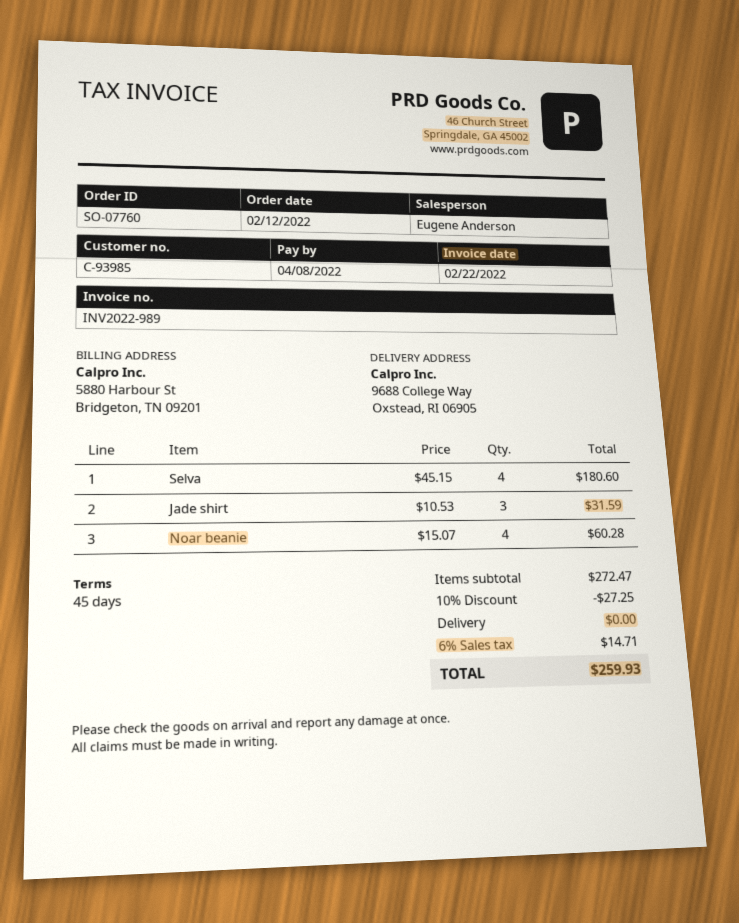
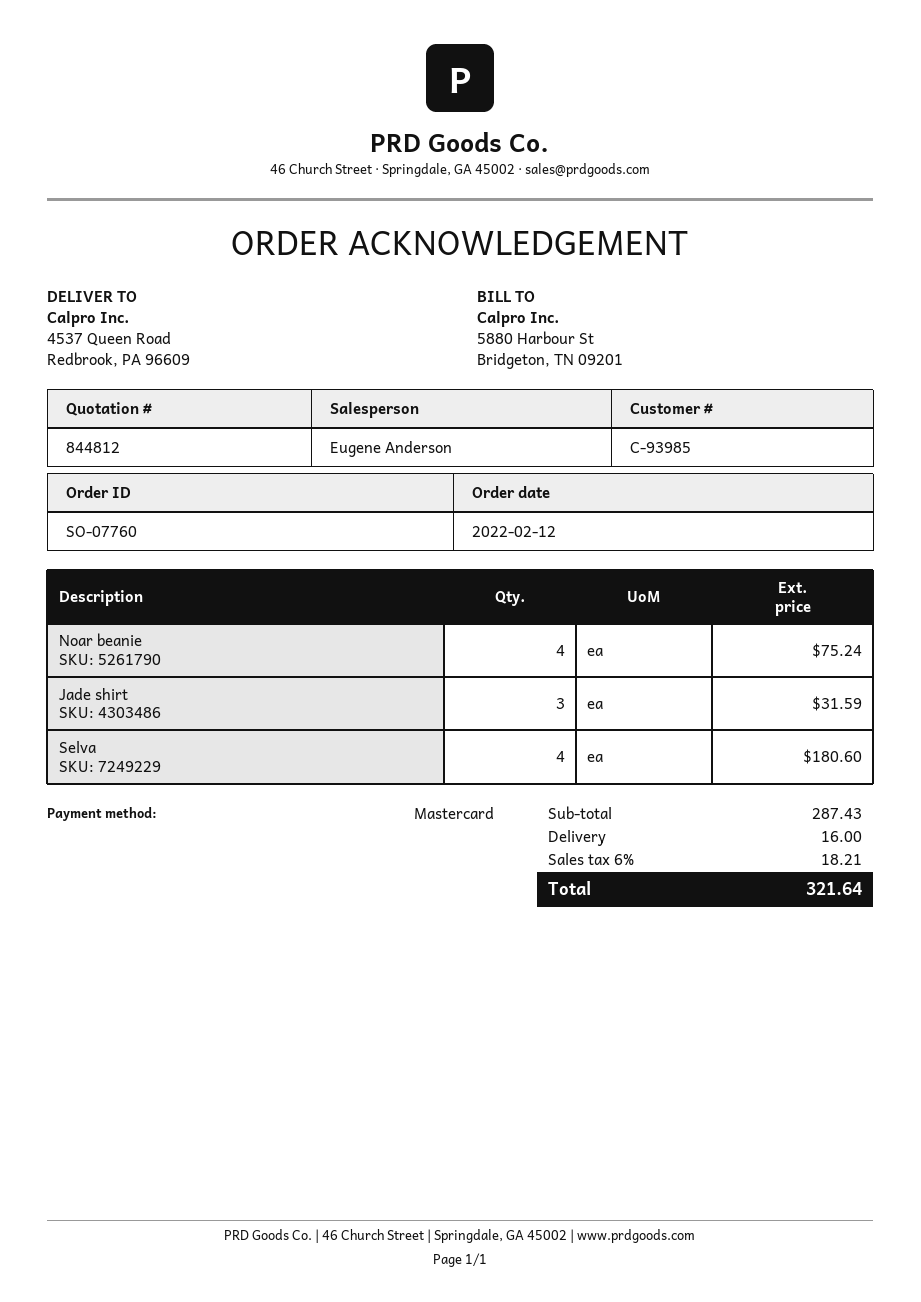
ship to: 9688 College Way, Oxstead, RI 06905 -> 4537 Queen Road, Redbrook, PA 96609
Noar beanie: 4 for 60.28 -> 4 for 75.24
subtotal: 272.47 -> 287.43
discount: 10% = 27.25 -> none
shipping: 0.00 -> 16.00
tax: 6% = 14.71 -> 6% = 18.21
total: 259.93 -> 321.64

